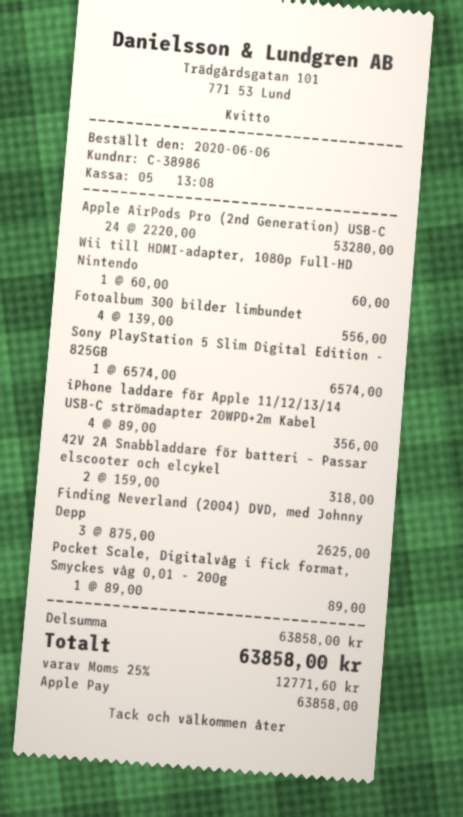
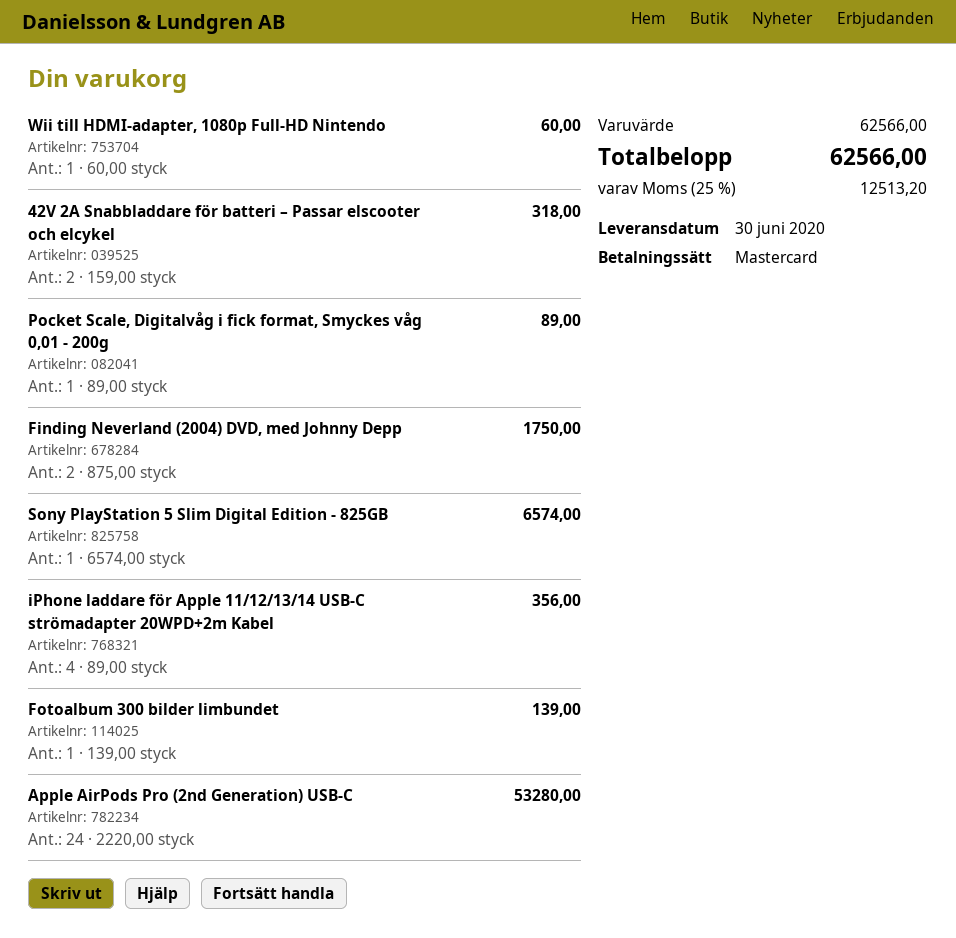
payment method: Apple Pay -> Mastercard
Fotoalbum 300 bilder limbundet: 4 x 139.00 = 556.00 -> 1 x 139.00 = 139.00
Finding Neverland (2004) DVD, med Johnny Depp: 3 x 875.00 = 2625.00 -> 2 x 875.00 = 1750.00
subtotal: 63858.00 -> 62566.00
tax: 25% = 12771.60 -> 25% = 12513.20
total: 63858.00 -> 62566.00

